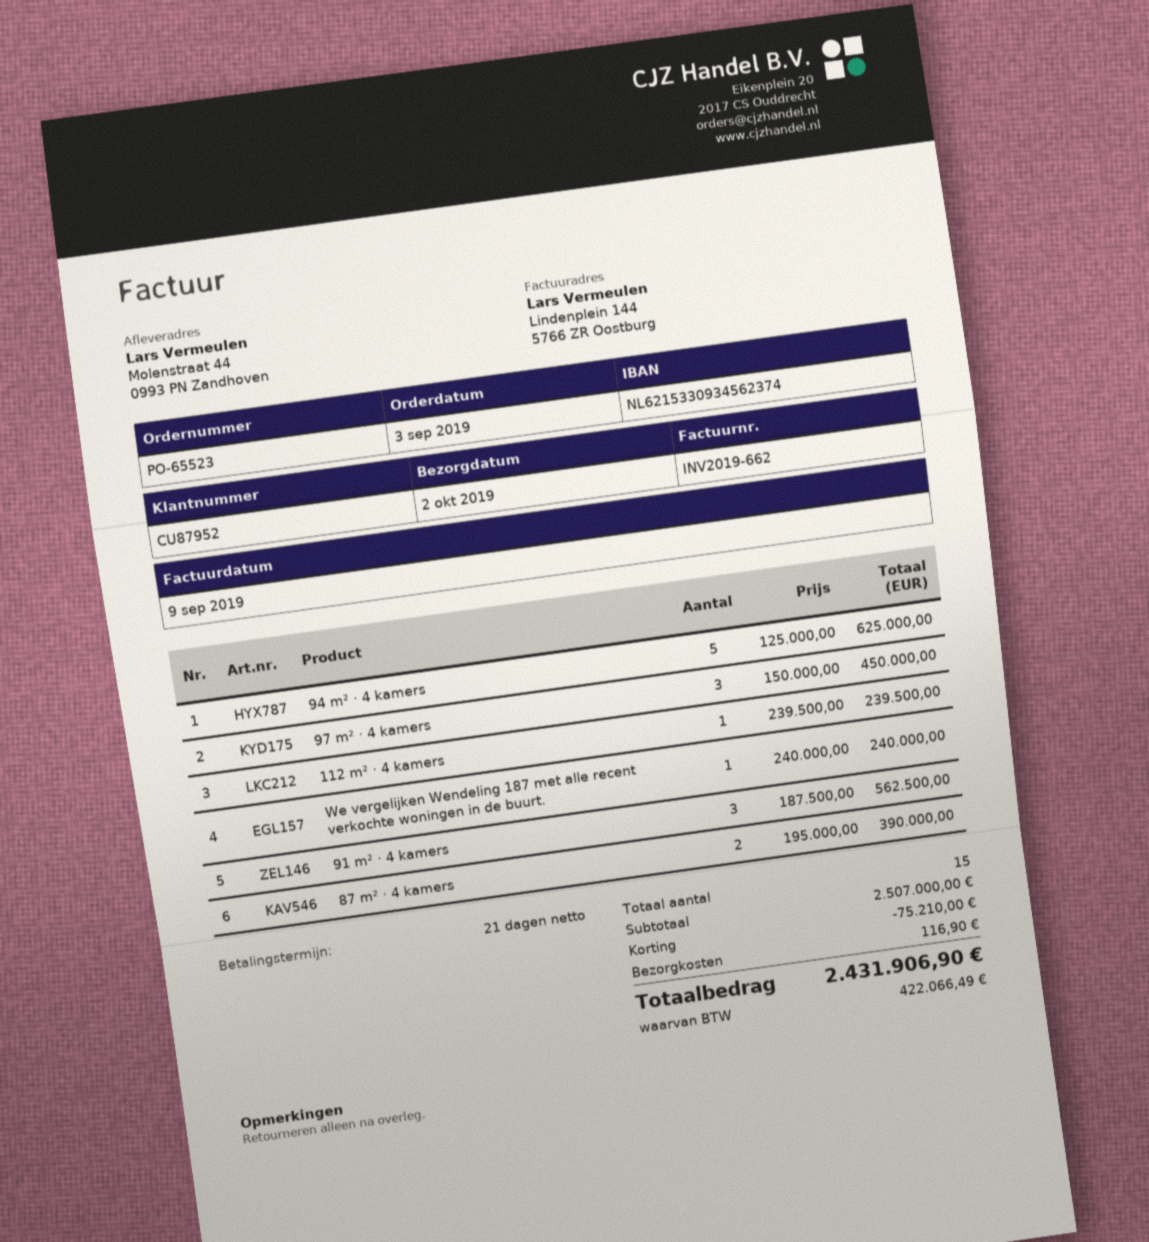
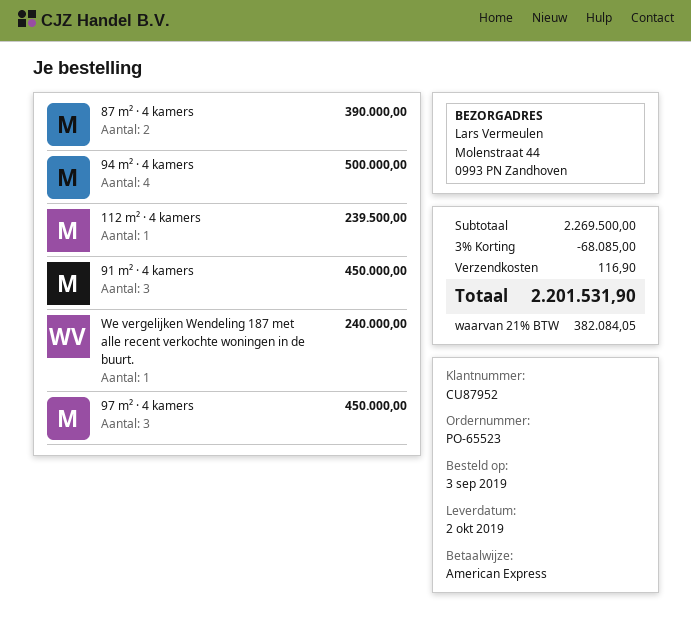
94 m² · 4 kamers: 5 for 625000.00 -> 4 for 500000.00
91 m² · 4 kamers: 3 for 562500.00 -> 3 for 450000.00
subtotal: 2507000.00 -> 2269500.00
discount: 75210.00 -> 68085.00
tax: 422066.49 -> 382084.05
total: 2431906.90 -> 2201531.90

